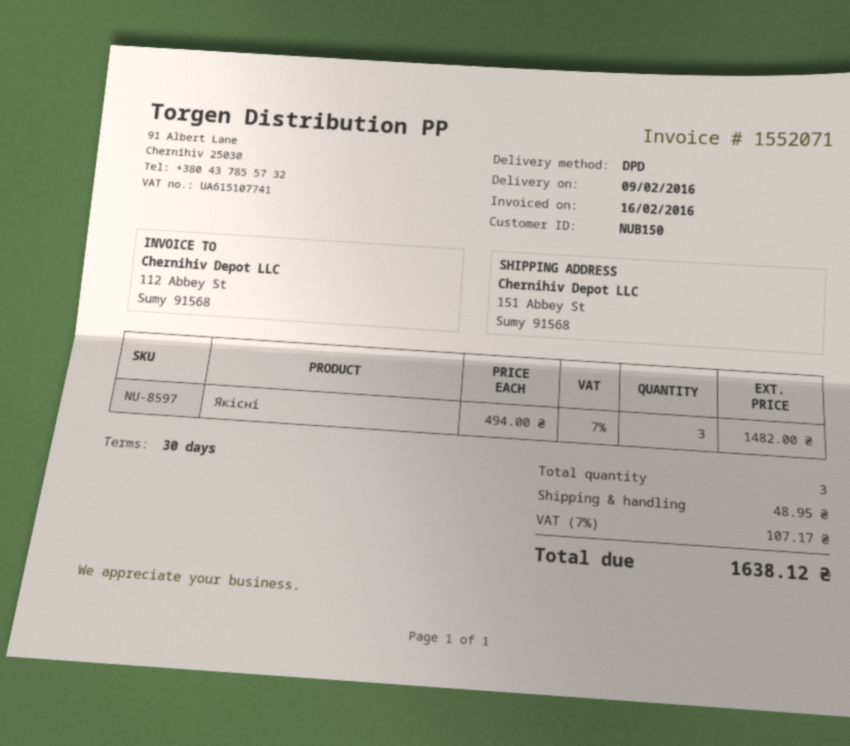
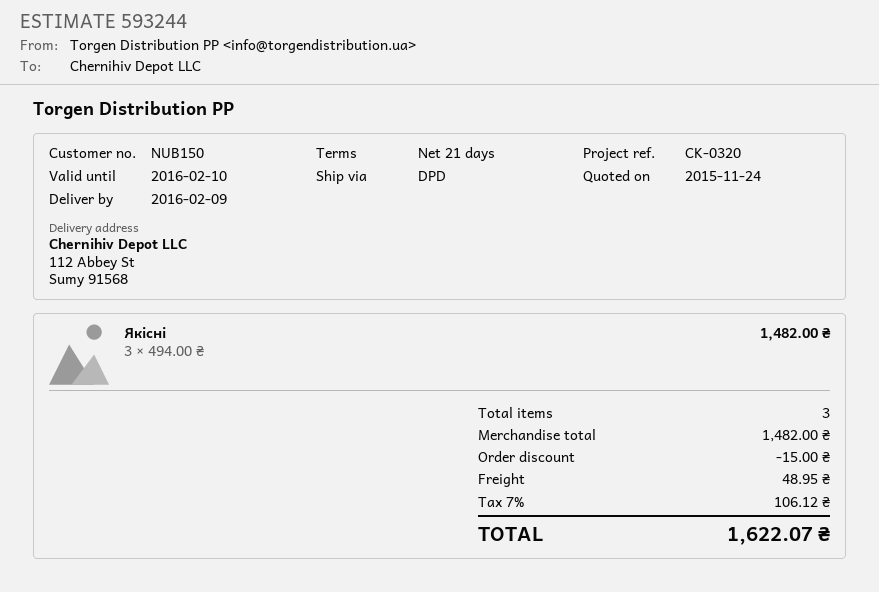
payment terms: 30 days -> 21 days
ship to: 151 Abbey St, Sumy 91568 -> 112 Abbey St, Sumy 91568
discount: none -> 15.00
tax: 7% = 107.17 -> 7% = 106.12
total: 1638.12 -> 1622.07

